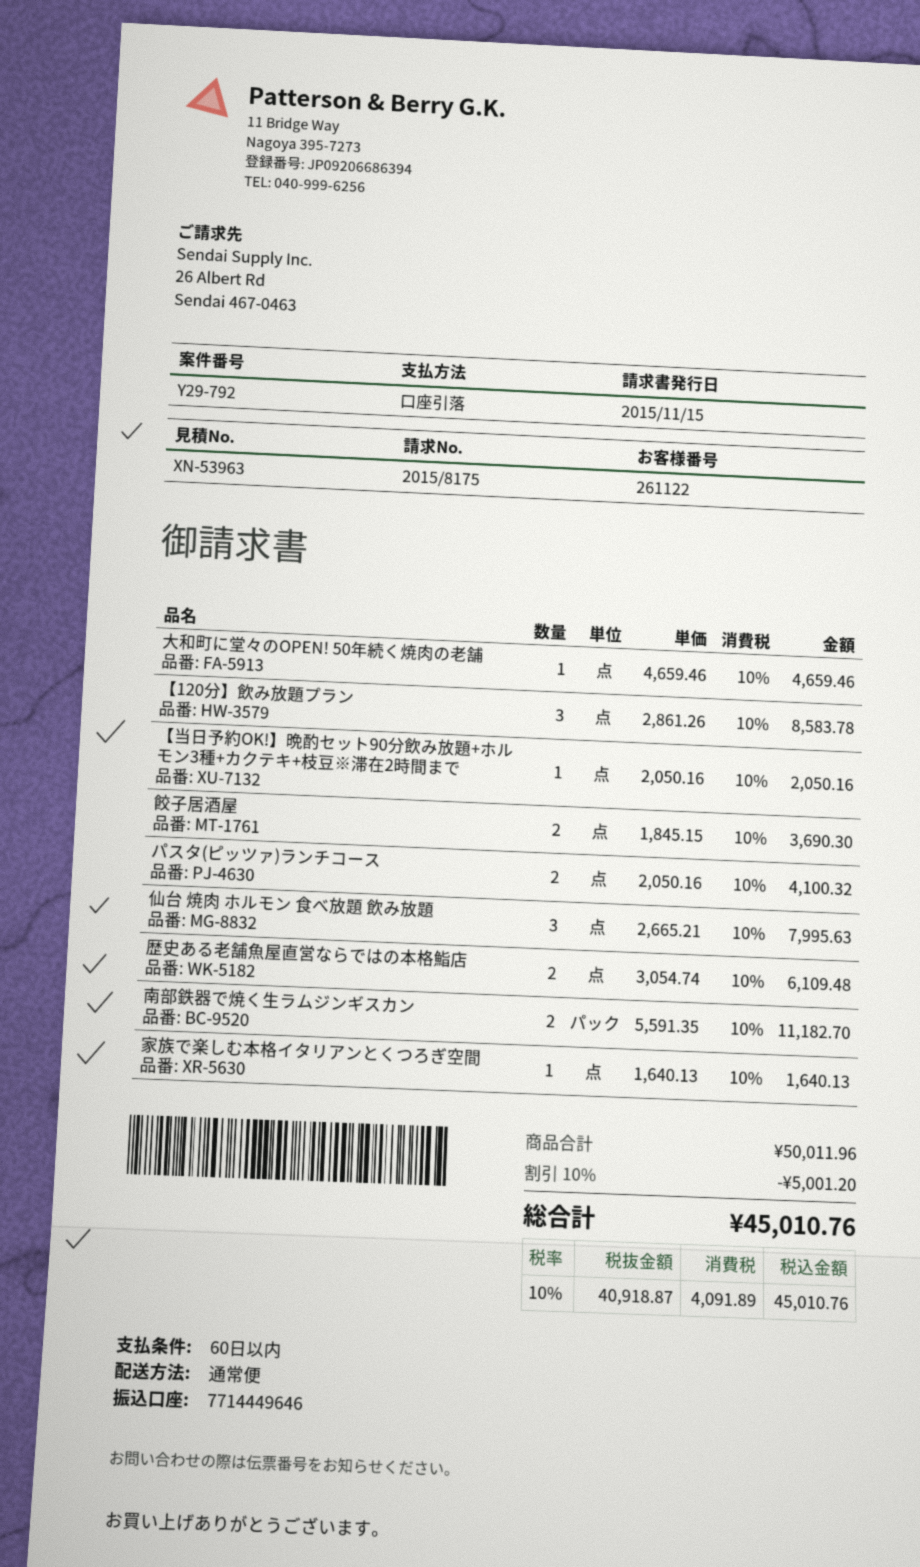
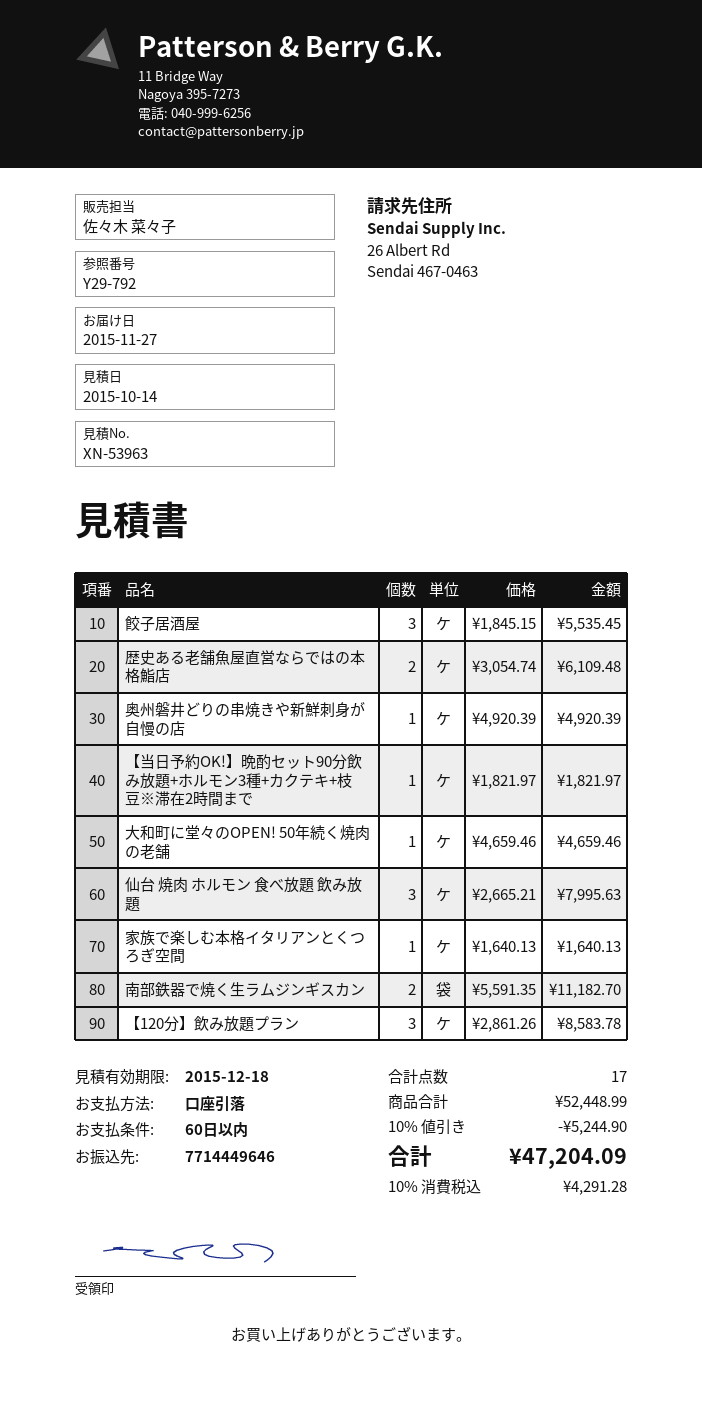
【当日予約OK!】晩酌セット90分飲み放題+ホルモン3種+カクテキ+枝豆※滞在2時間まで: 1 x 2050.16 = 2050.16 -> 1 x 1821.97 = 1821.97
餃子居酒屋: 2 x 1845.15 = 3690.30 -> 3 x 1845.15 = 5535.45
パスタ(ピッツァ)ランチコース: 2 x 2050.16 = 4100.32 -> none
奥州磐井どりの串焼きや新鮮刺身が自慢の店: none -> 1 x 4920.39 = 4920.39
subtotal: 50011.96 -> 52448.99
discount: 10% = 5001.20 -> 10% = 5244.90
tax: 10% = 4091.89 -> 10% = 4291.28
total: 45010.76 -> 47204.09

